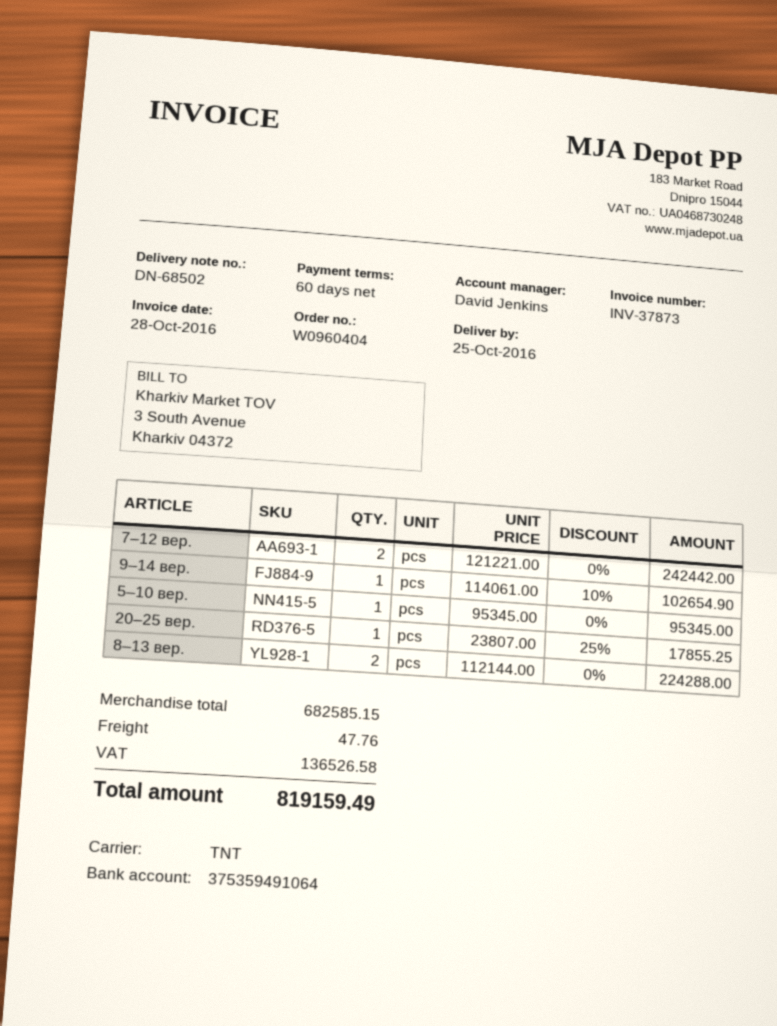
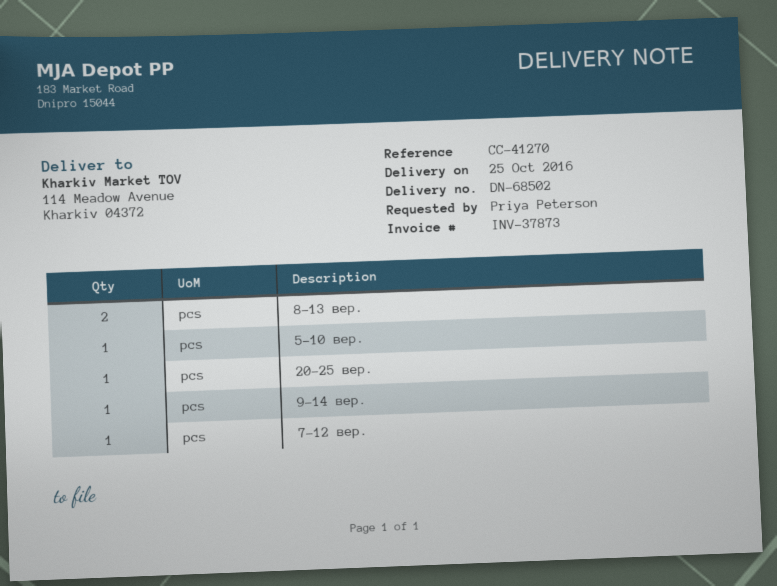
7–12 вер.: 2 -> 1

